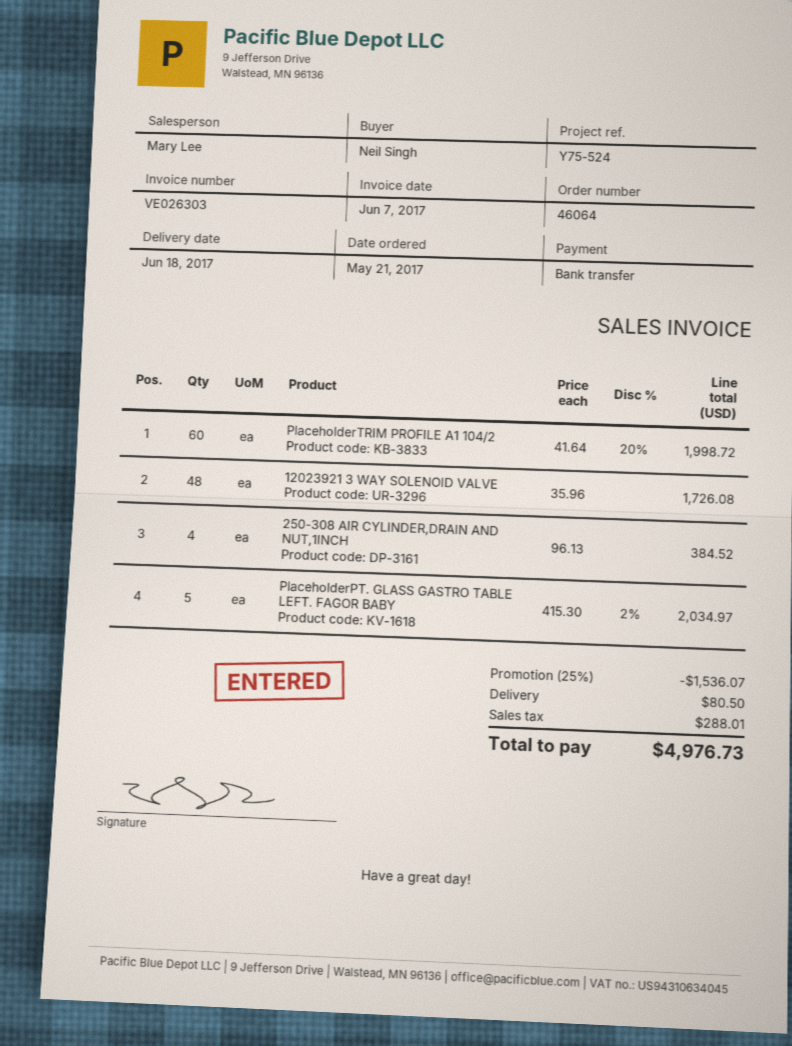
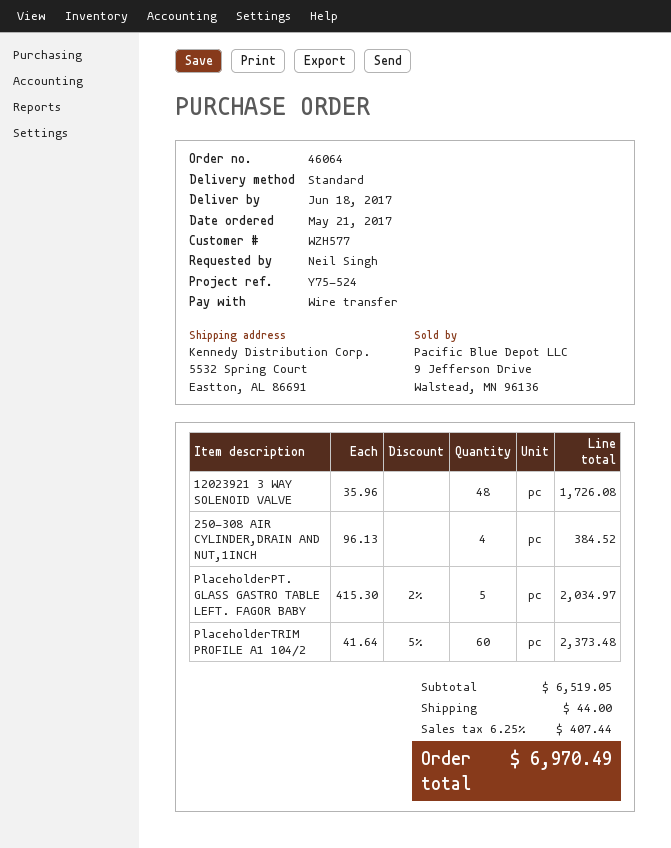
PlaceholderTRIM PROFILE A1 104/2: 60 x 41.64 - 20% = 1998.72 -> 60 x 41.64 - 5% = 2373.48
discount: 25% = 1536.07 -> none
shipping: 80.50 -> 44.00
tax: 288.01 -> 407.44
total: 4976.73 -> 6970.49

